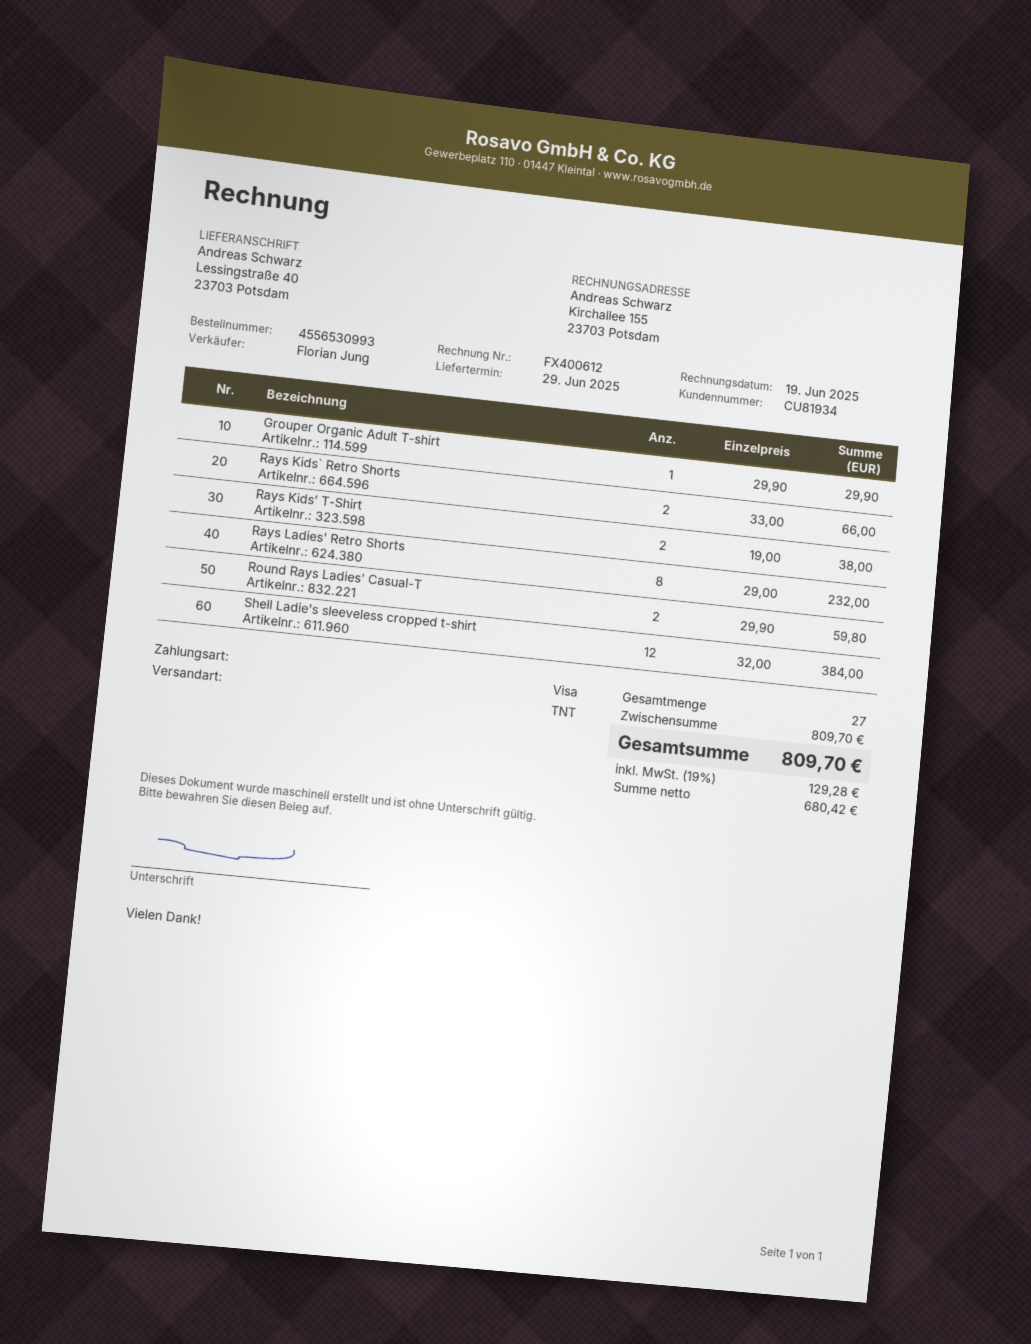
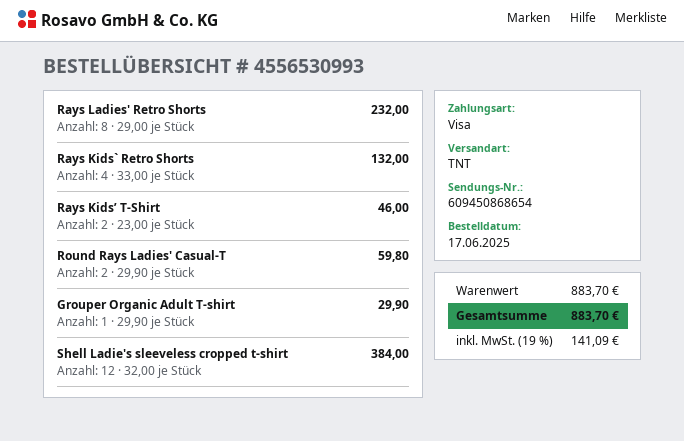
Rays Kids` Retro Shorts: 2 x 33.00 = 66.00 -> 4 x 33.00 = 132.00
Rays Kids’ T-Shirt: 2 x 19.00 = 38.00 -> 2 x 23.00 = 46.00
subtotal: 809.70 -> 883.70
tax: 19% = 129.28 -> 19% = 141.09
total: 809.70 -> 883.70

